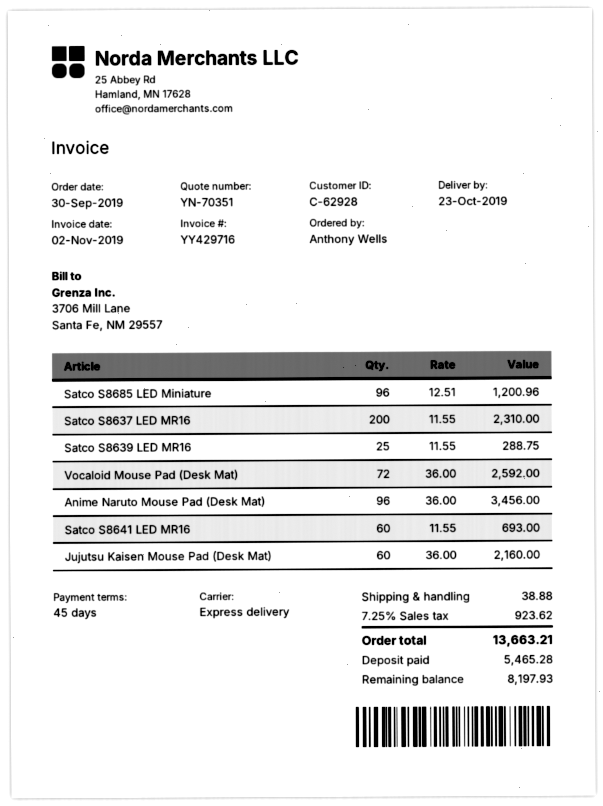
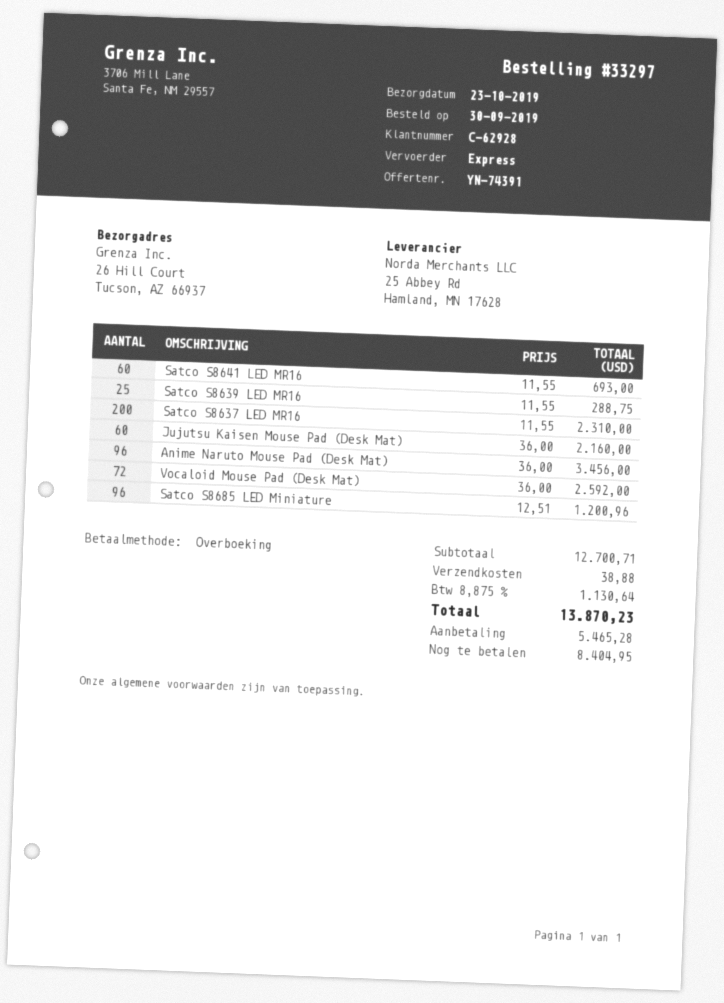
quote number: YN-70351 -> YN-74391
tax: 7.25% = 923.62 -> 8.875% = 1130.64
total: 13663.21 -> 13870.23
balance: 8197.93 -> 8404.95

